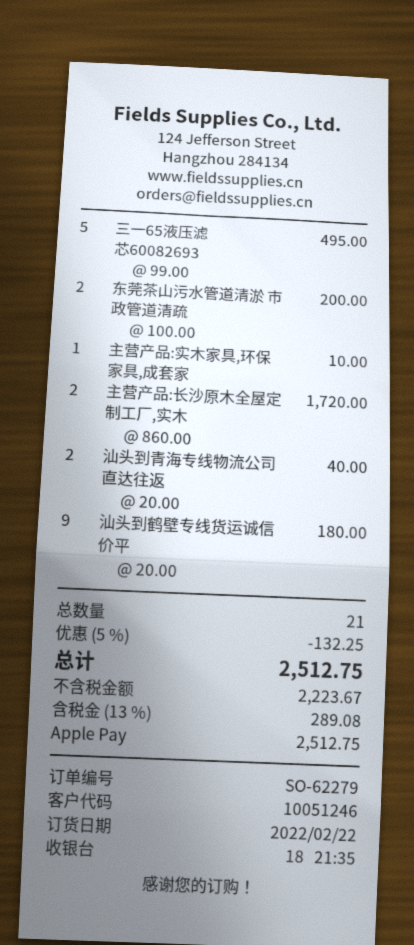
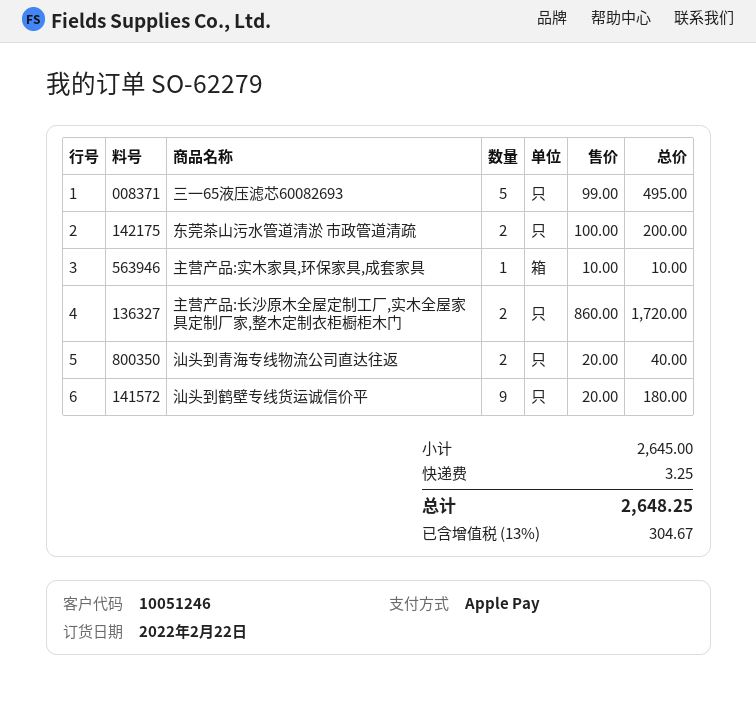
discount: 5% = 132.25 -> none
shipping: none -> 3.25
tax: 13% = 289.08 -> 13% = 304.67
total: 2512.75 -> 2648.25

